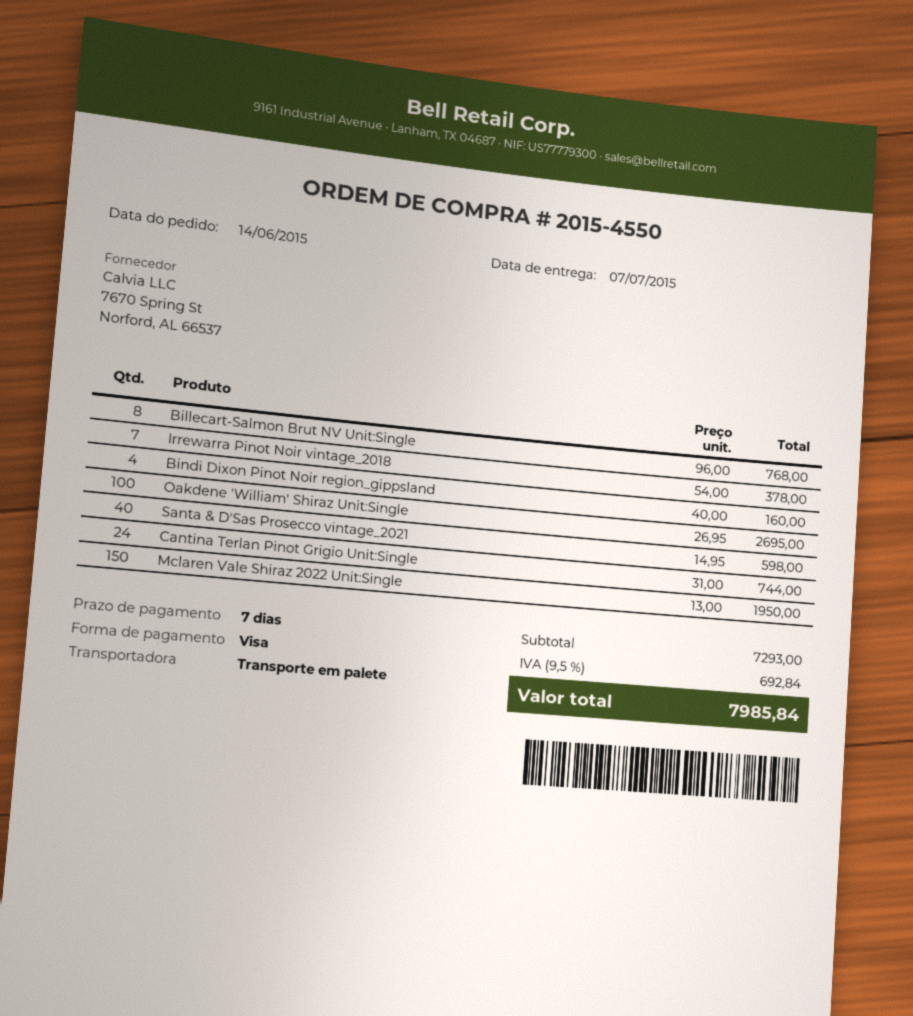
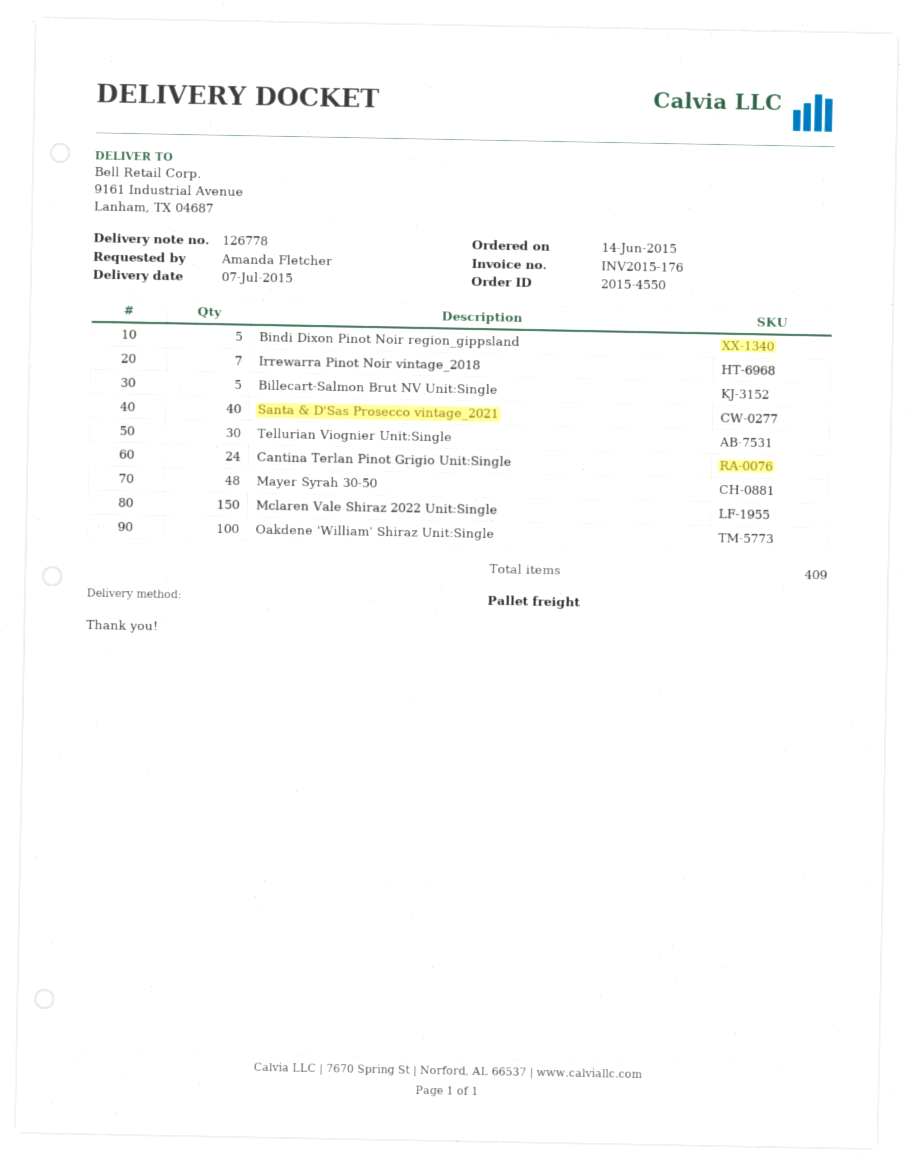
Billecart-Salmon Brut NV Unit:Single: 8 -> 5
Bindi Dixon Pinot Noir region_gippsland: 4 -> 5
Tellurian Viognier Unit:Single: none -> 30
Mayer Syrah 30-50: none -> 48

